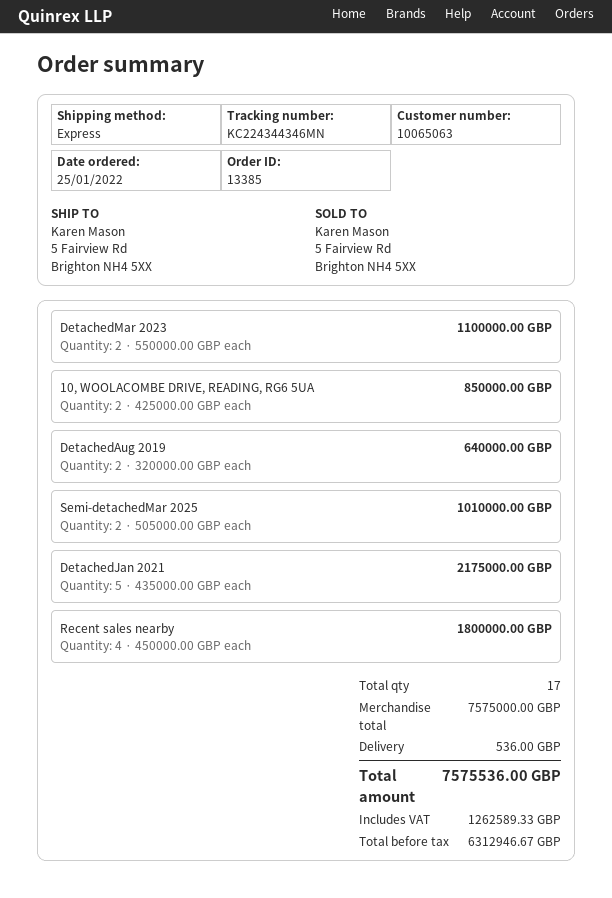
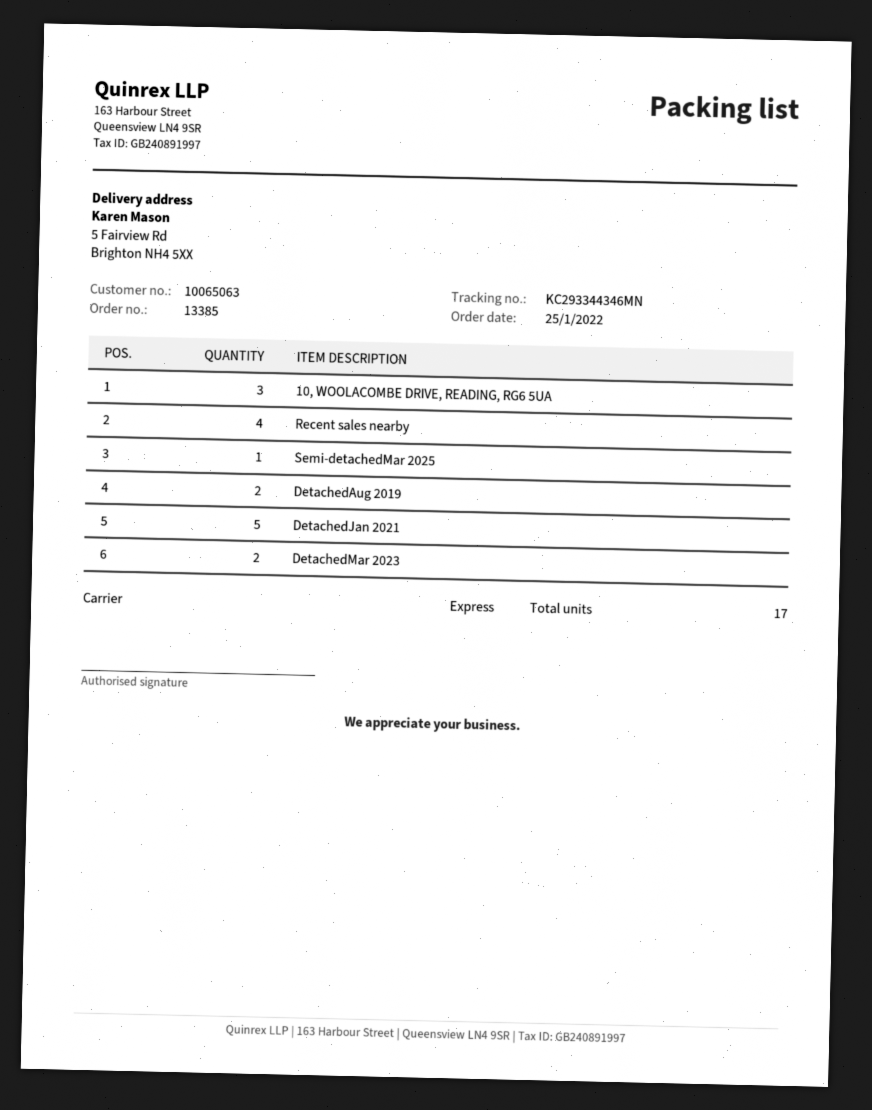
tracking number: KC224344346MN -> KC293344346MN
10, WOOLACOMBE DRIVE, READING, RG6 5UA: 2 -> 3
Semi-detachedMar 2025: 2 -> 1

